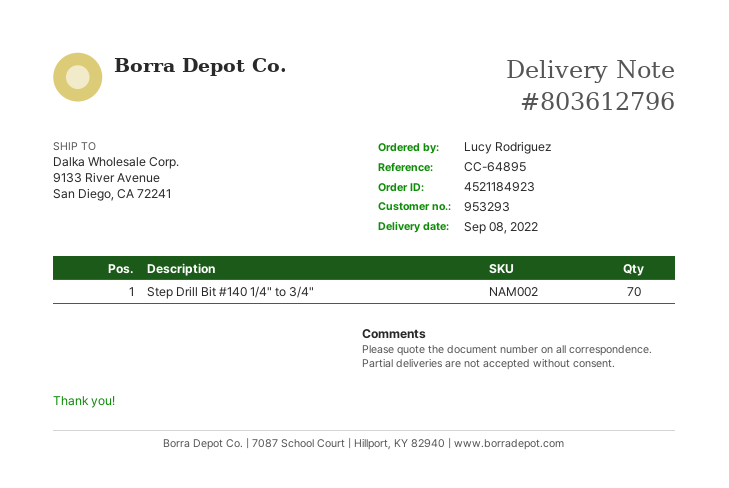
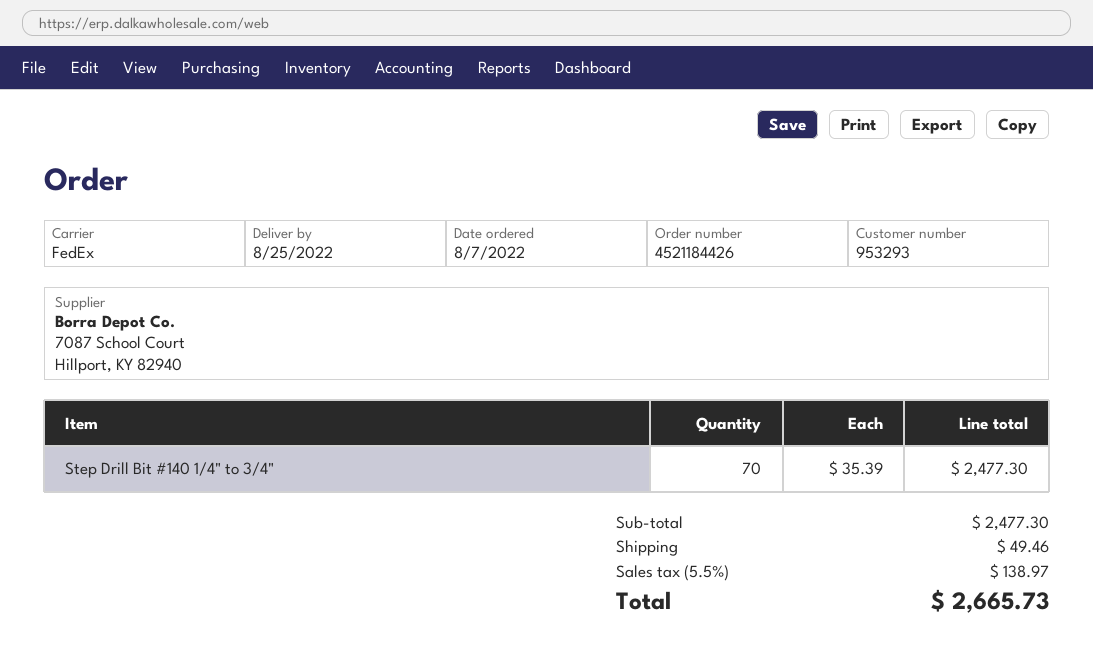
order number: 4521184923 -> 4521184426
delivery date: 2022-09-08 -> 2022-08-25

